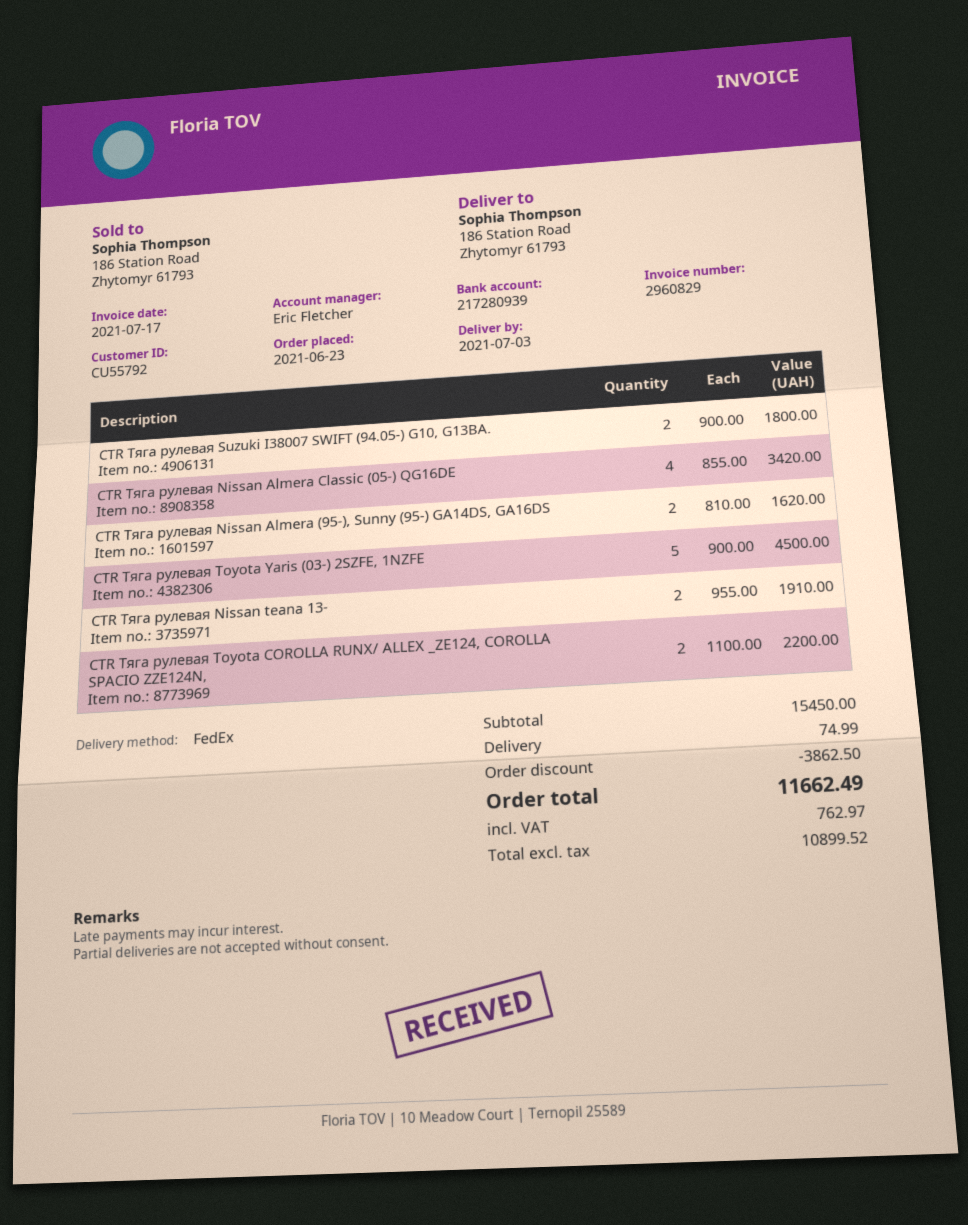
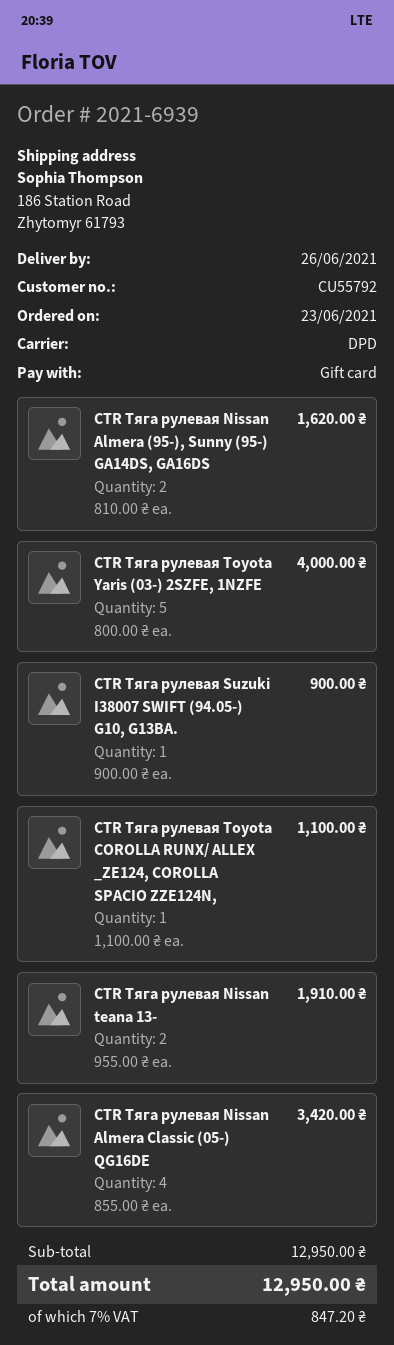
delivery date: 2021-07-03 -> 2021-06-26
shipping method: FedEx -> DPD
CTR Тяга рулевая Suzuki I38007 SWIFT (94.05-) G10, G13BA.: 2 x 900.00 = 1800.00 -> 1 x 900.00 = 900.00
CTR Тяга рулевая Toyota Yaris (03-) 2SZFE, 1NZFE: 5 x 900.00 = 4500.00 -> 5 x 800.00 = 4000.00
CTR Тяга рулевая Toyota COROLLA RUNX/ ALLEX _ZE124, COROLLA SPACIO ZZE124N,: 2 x 1100.00 = 2200.00 -> 1 x 1100.00 = 1100.00
subtotal: 15450.00 -> 12950.00
discount: 3862.50 -> none
shipping: 74.99 -> none
tax: 762.97 -> 847.20
total: 11662.49 -> 12950.00

